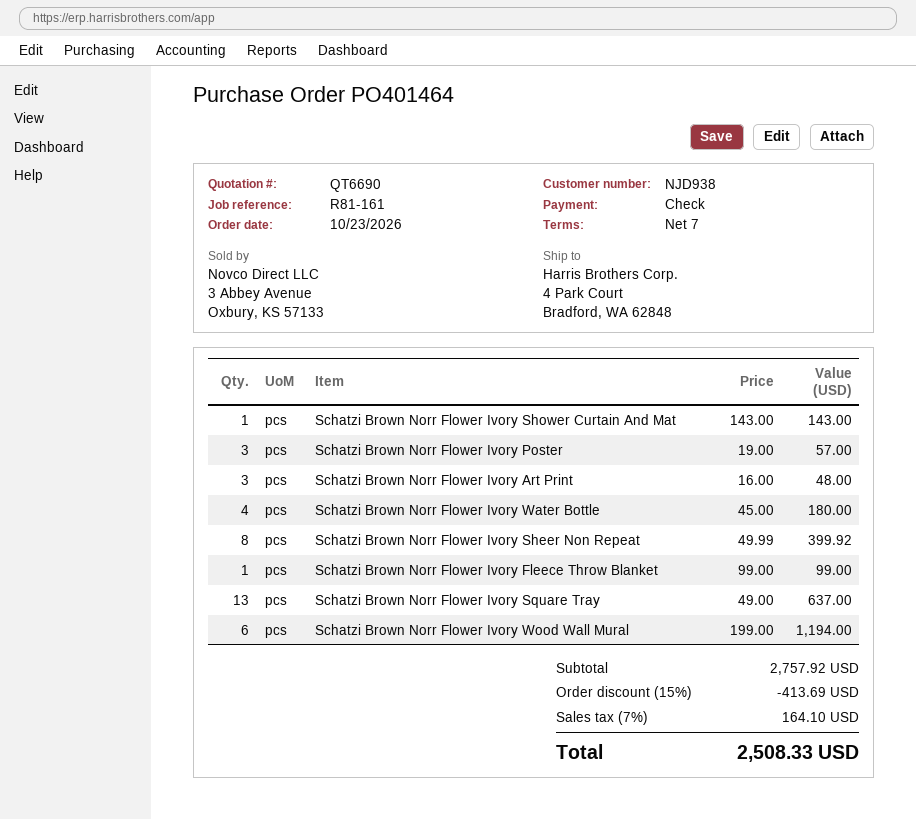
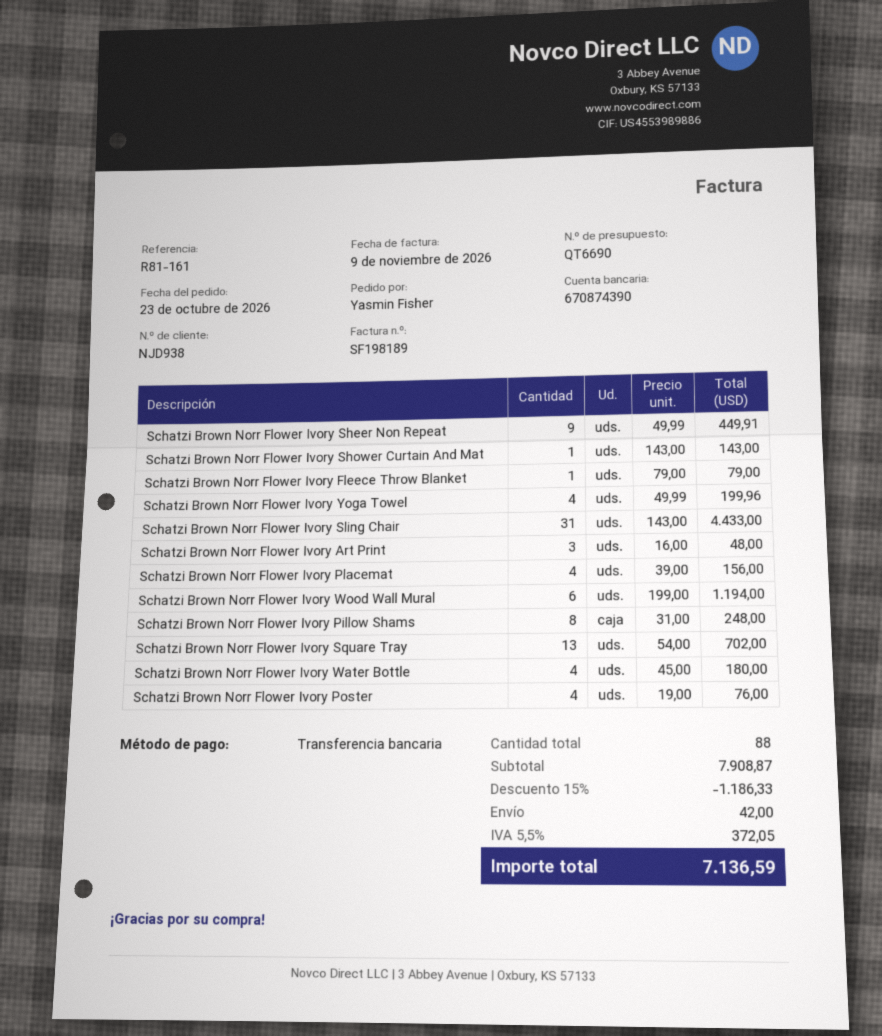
payment method: cheque -> bank transfer
Schatzi Brown Norr Flower Ivory Poster: 3 x 19.00 = 57.00 -> 4 x 19.00 = 76.00
Schatzi Brown Norr Flower Ivory Sheer Non Repeat: 8 x 49.99 = 399.92 -> 9 x 49.99 = 449.91
Schatzi Brown Norr Flower Ivory Fleece Throw Blanket: 1 x 99.00 = 99.00 -> 1 x 79.00 = 79.00
Schatzi Brown Norr Flower Ivory Square Tray: 13 x 49.00 = 637.00 -> 13 x 54.00 = 702.00
Schatzi Brown Norr Flower Ivory Yoga Towel: none -> 4 x 49.99 = 199.96
Schatzi Brown Norr Flower Ivory Sling Chair: none -> 31 x 143.00 = 4433.00
Schatzi Brown Norr Flower Ivory Placemat: none -> 4 x 39.00 = 156.00
Schatzi Brown Norr Flower Ivory Pillow Shams: none -> 8 x 31.00 = 248.00
subtotal: 2757.92 -> 7908.87
discount: 15% = 413.69 -> 15% = 1186.33
shipping: none -> 42.00
tax: 7% = 164.10 -> 5.5% = 372.05
total: 2508.33 -> 7136.59

